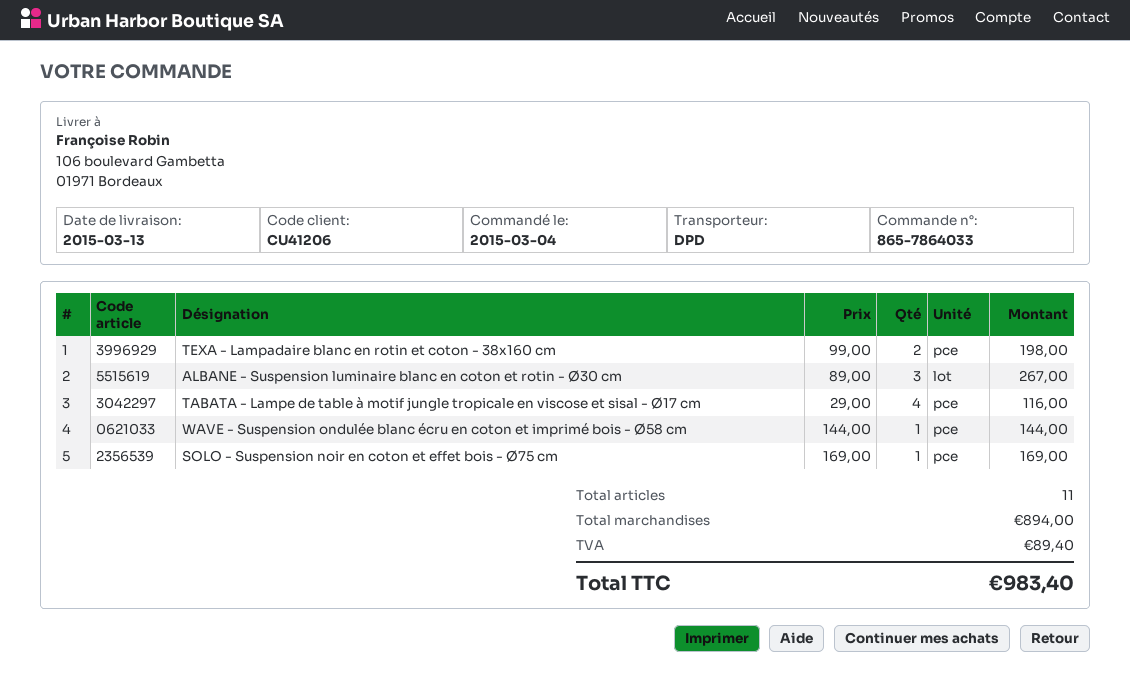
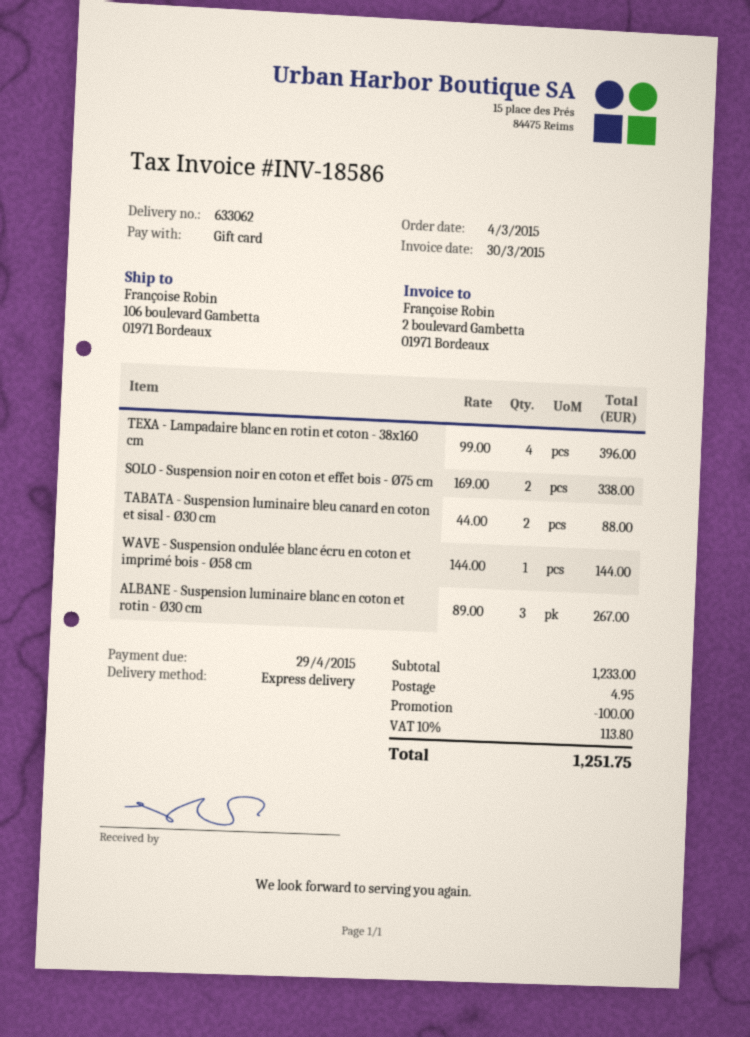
shipping method: DPD -> express
TEXA - Lampadaire blanc en rotin et coton - 38x160 cm: 2 x 99.00 = 198.00 -> 4 x 99.00 = 396.00
TABATA - Lampe de table à motif jungle tropicale en viscose et sisal - Ø17 cm: 4 x 29.00 = 116.00 -> none
SOLO - Suspension noir en coton et effet bois - Ø75 cm: 1 x 169.00 = 169.00 -> 2 x 169.00 = 338.00
TABATA - Suspension luminaire bleu canard en coton et sisal - Ø30 cm: none -> 2 x 44.00 = 88.00
subtotal: 894.00 -> 1233.00
discount: none -> 100.00
shipping: none -> 4.95
tax: 89.40 -> 113.80
total: 983.40 -> 1251.75

